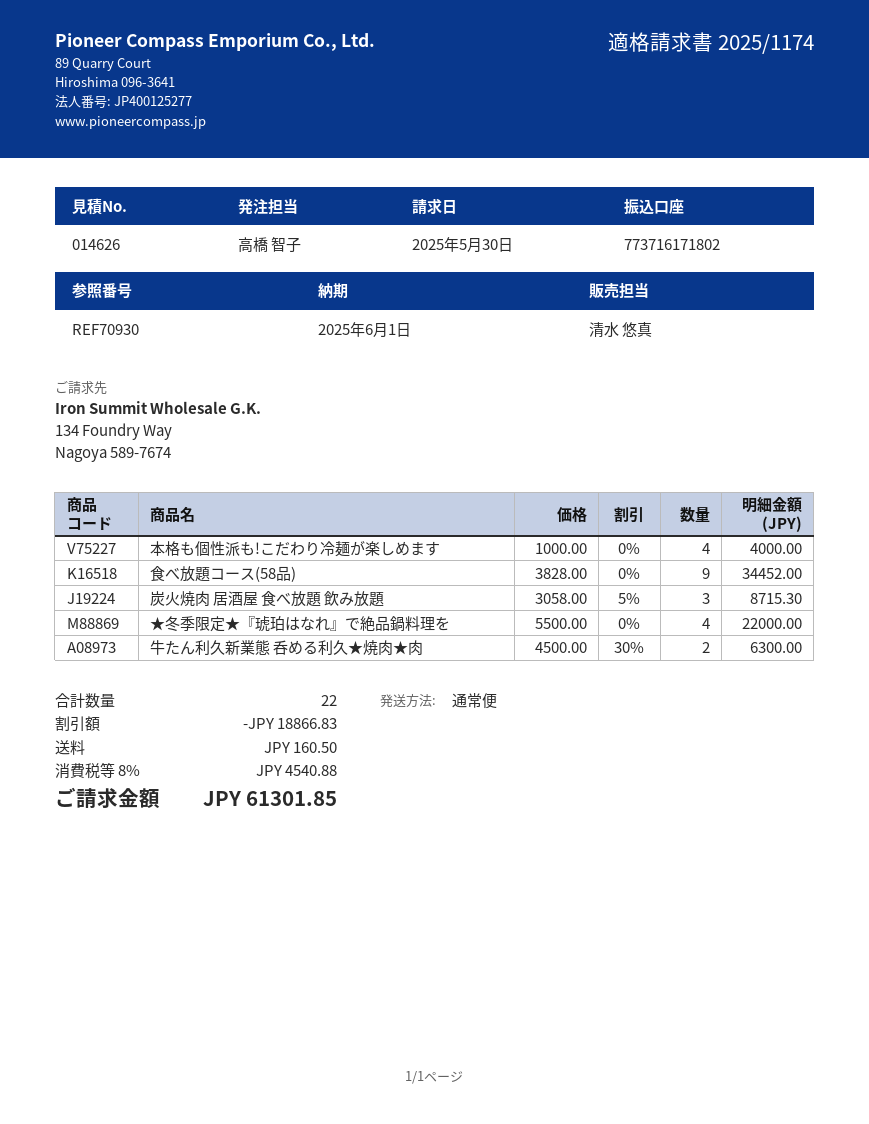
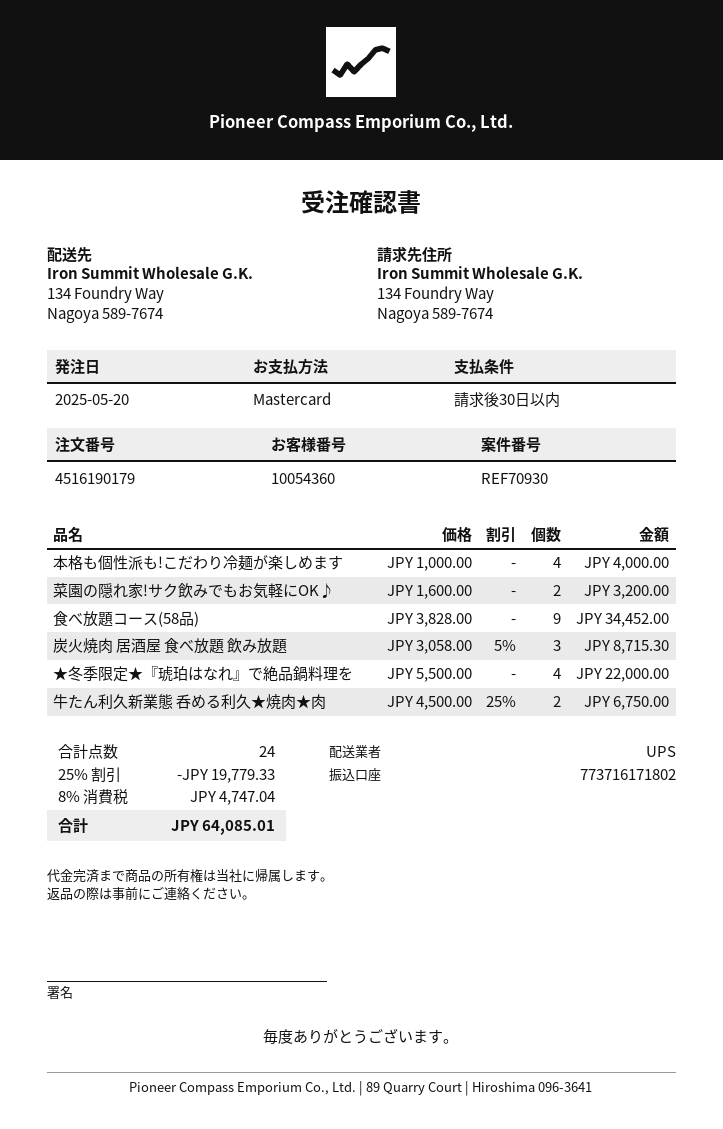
shipping method: standard -> UPS
牛たん利久新業態 呑める利久★焼肉★肉: 2 x 4500.00 - 30% = 6300.00 -> 2 x 4500.00 - 25% = 6750.00
菜園の隠れ家!サク飲みでもお気軽にOK♪: none -> 2 x 1600.00 = 3200.00
total quantity: 22 -> 24
discount: 18866.83 -> 19779.33
shipping: 160.50 -> none
tax: 8% = 4540.88 -> 8% = 4747.04
total: 61301.85 -> 64085.01

